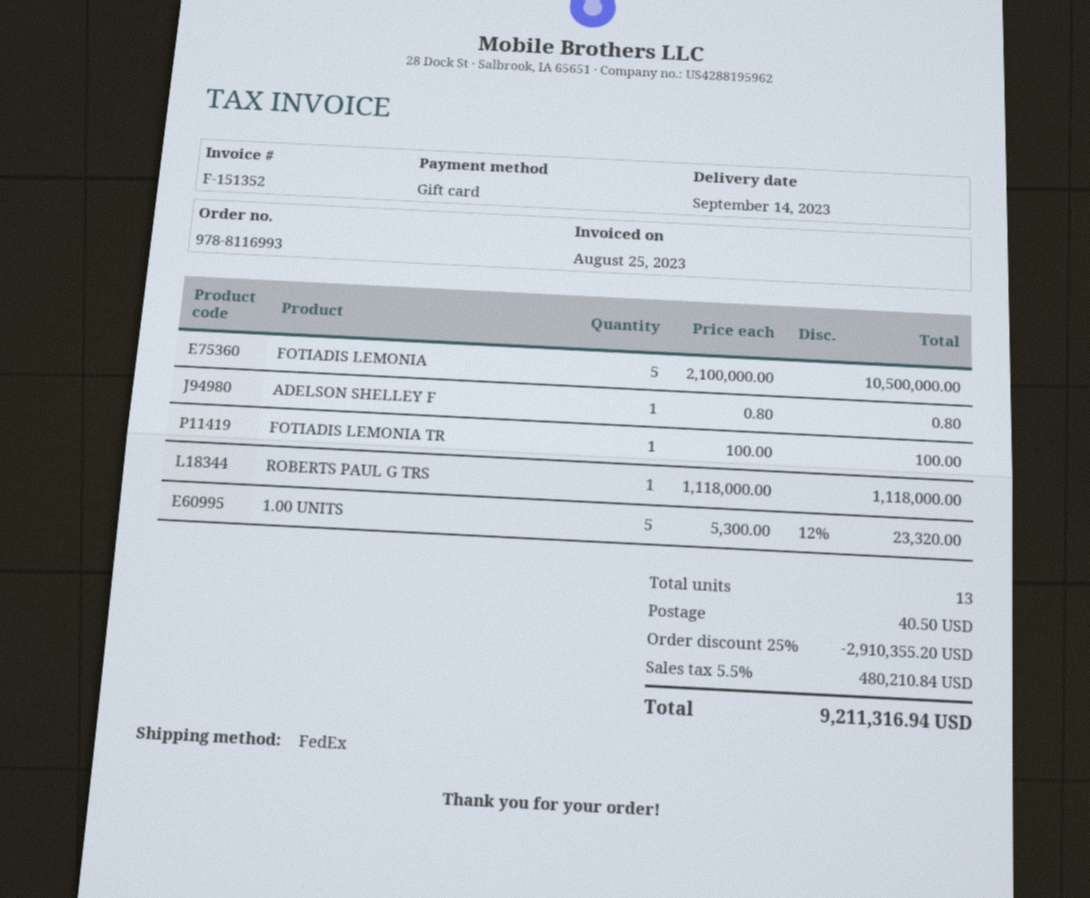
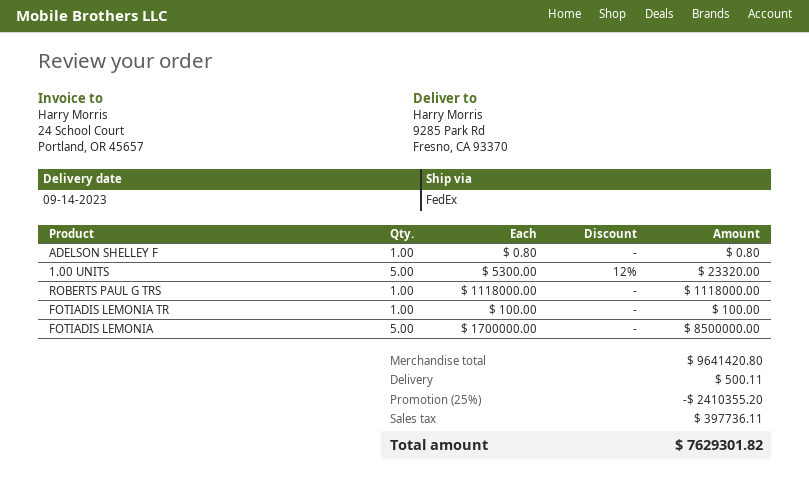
FOTIADIS LEMONIA: 5 x 2100000.00 = 10500000.00 -> 5 x 1700000.00 = 8500000.00
discount: 25% = 2910355.20 -> 25% = 2410355.20
shipping: 40.50 -> 500.11
tax: 480210.84 -> 397736.11
total: 9211316.94 -> 7629301.82

